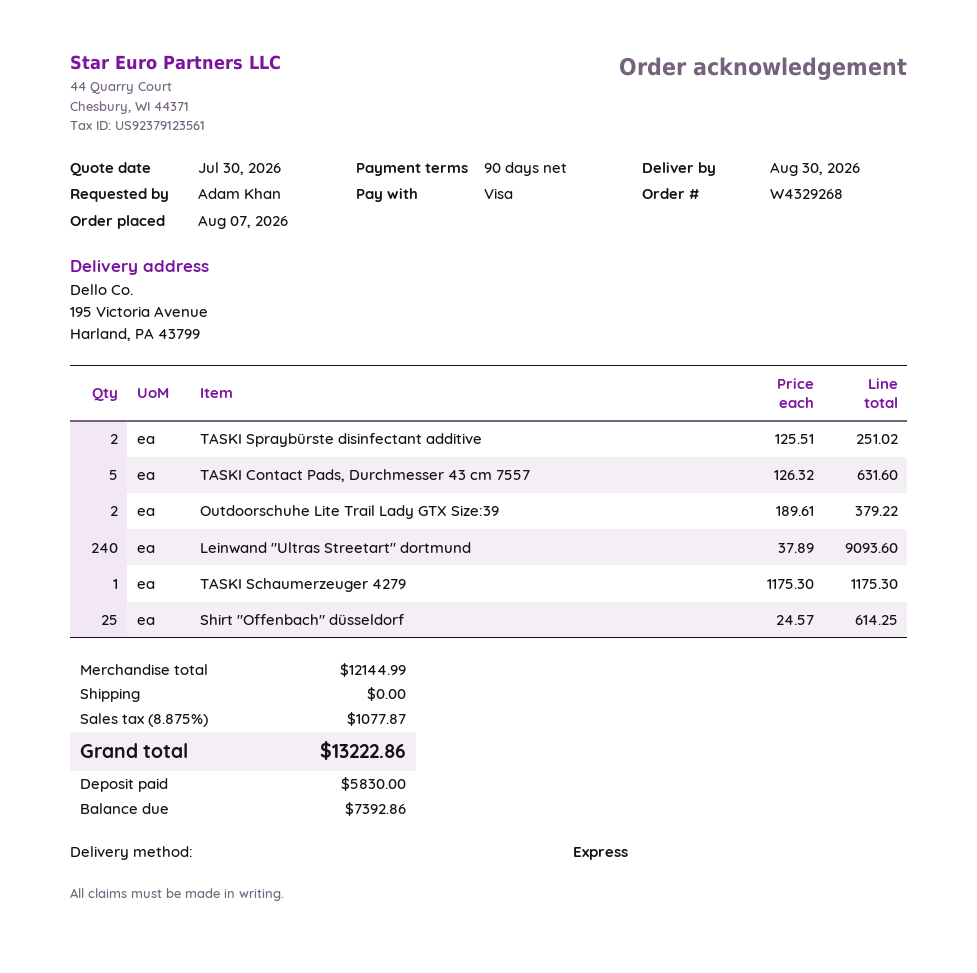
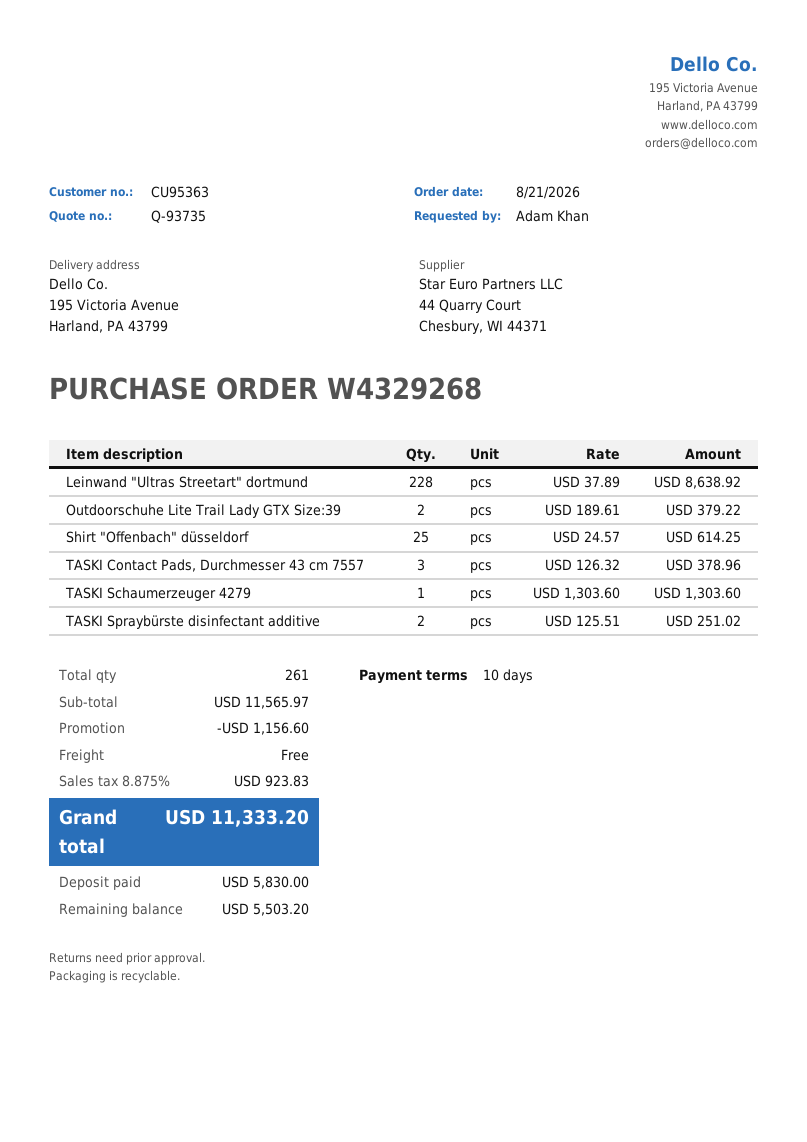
order date: 2026-08-07 -> 2026-08-21
payment terms: 90 days -> 10 days
TASKI Contact Pads, Durchmesser 43 cm 7557: 5 x 126.32 = 631.60 -> 3 x 126.32 = 378.96
Leinwand "Ultras Streetart" dortmund: 240 x 37.89 = 9093.60 -> 228 x 37.89 = 8638.92
TASKI Schaumerzeuger 4279: 1 x 1175.30 = 1175.30 -> 1 x 1303.60 = 1303.60
subtotal: 12144.99 -> 11565.97
discount: none -> 1156.60
tax: 8.875% = 1077.87 -> 8.875% = 923.83
total: 13222.86 -> 11333.20
balance: 7392.86 -> 5503.20

